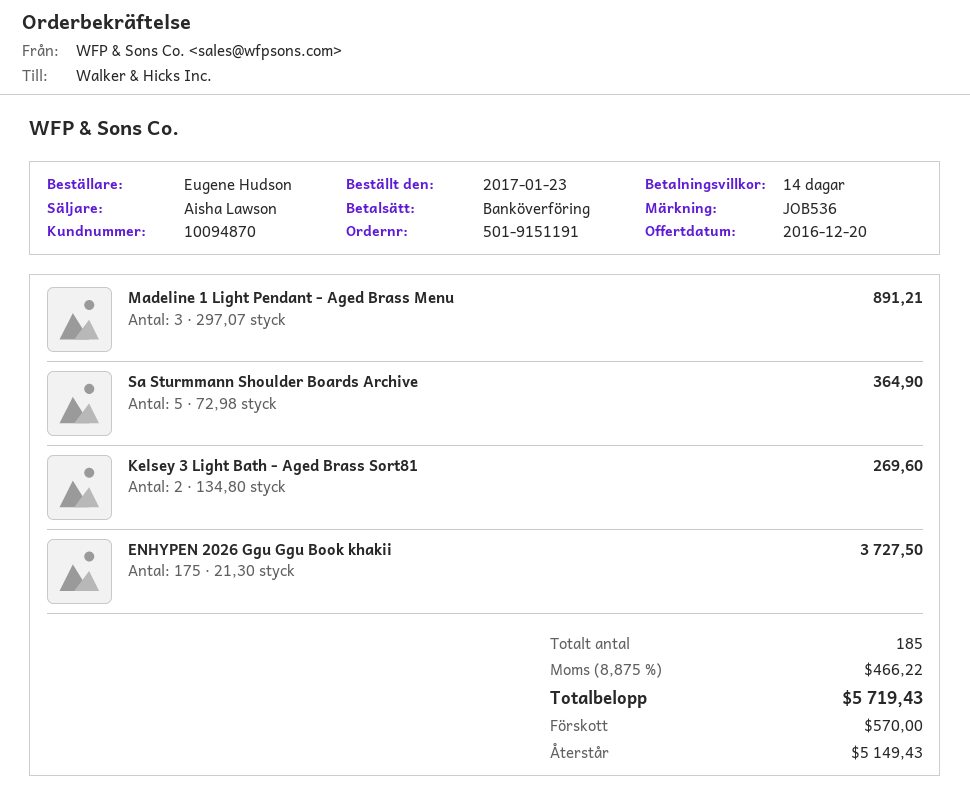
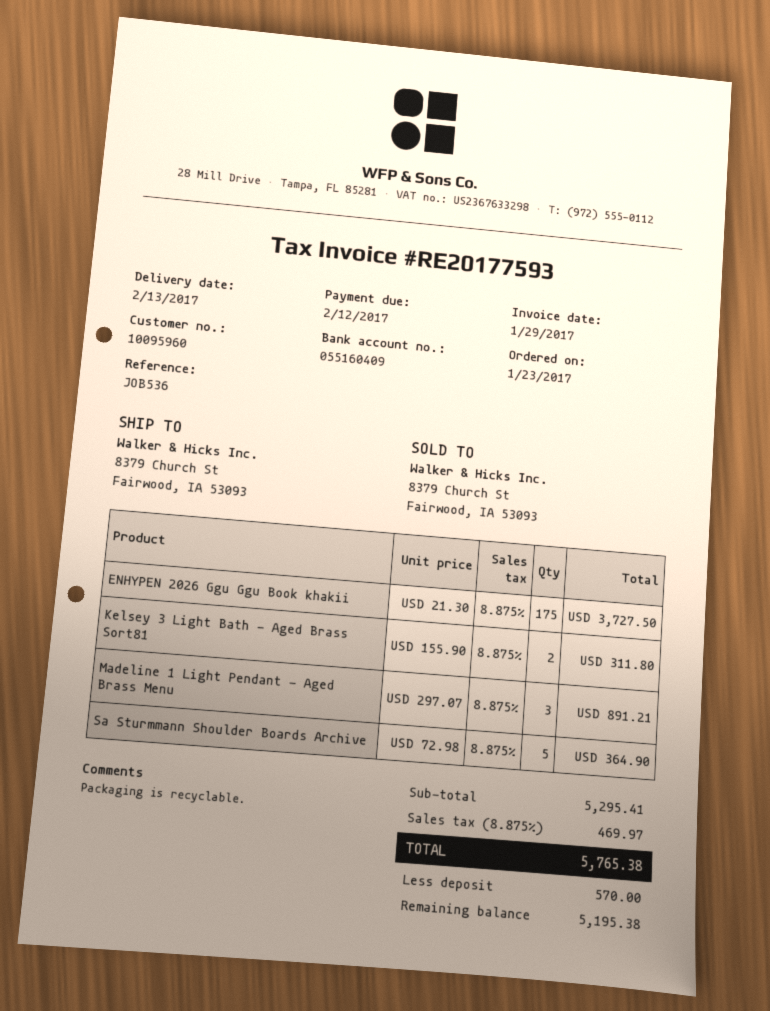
customer number: 10094870 -> 10095960
Kelsey 3 Light Bath - Aged Brass Sort81: 2 x 134.80 = 269.60 -> 2 x 155.90 = 311.80
tax: 8.875% = 466.22 -> 8.875% = 469.97
total: 5719.43 -> 5765.38
balance: 5149.43 -> 5195.38

